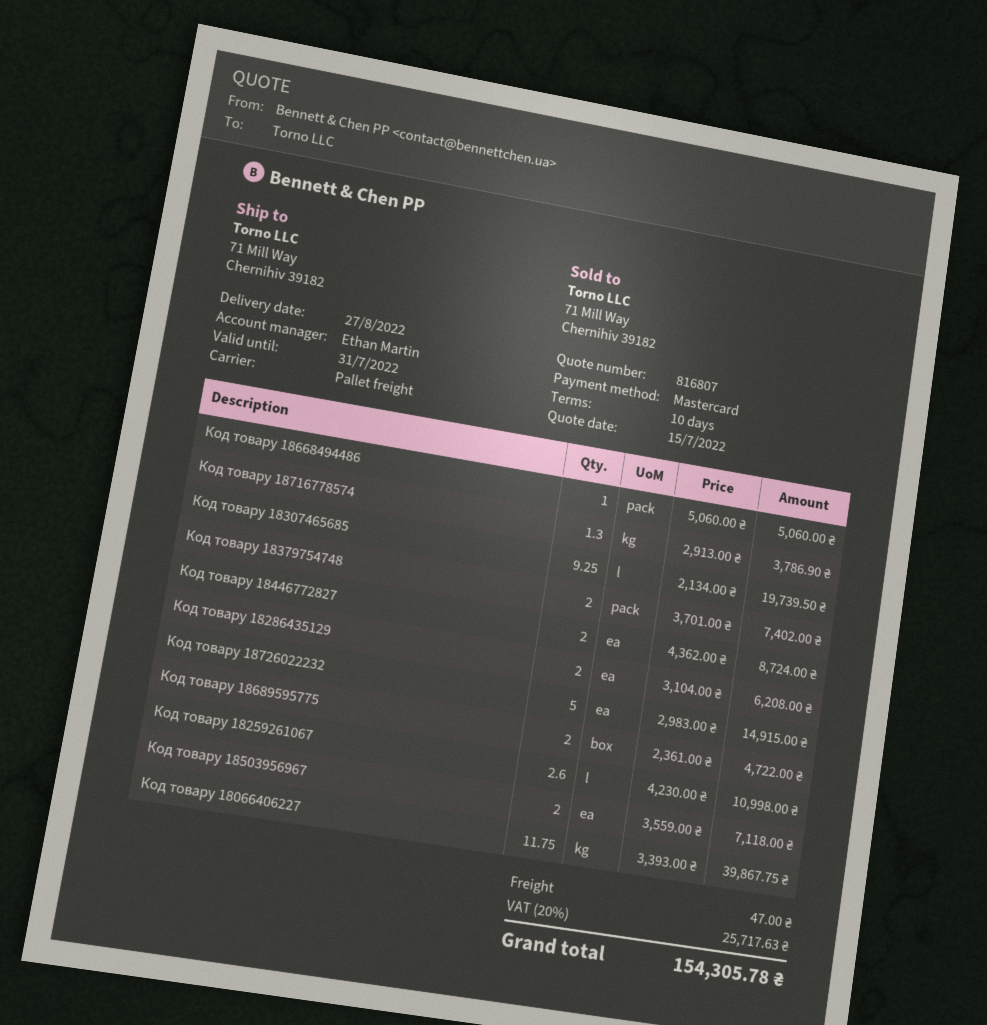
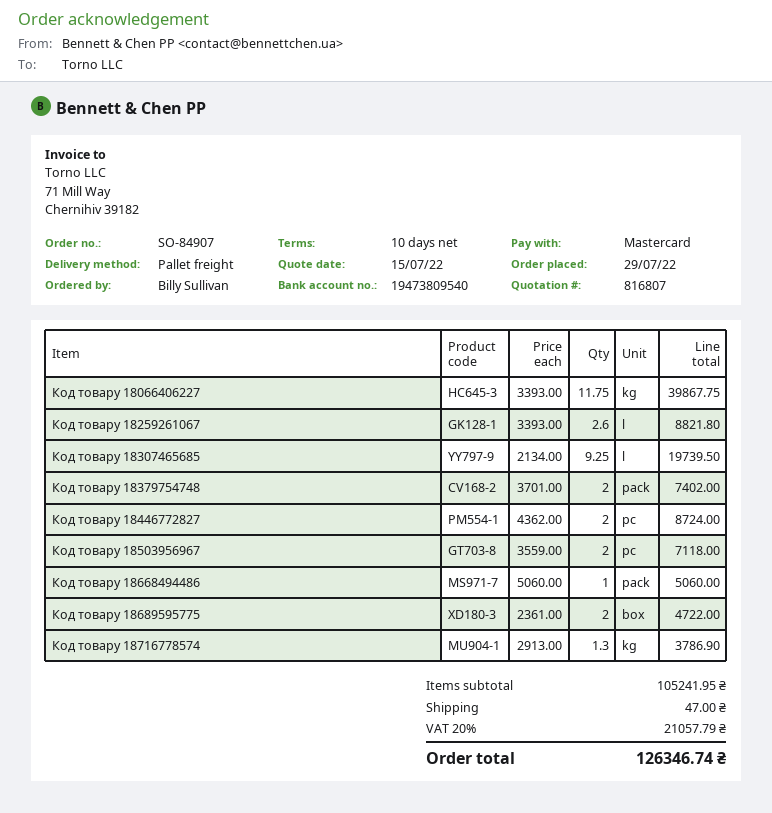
Код товару 18286435129: 2 x 3104.00 = 6208.00 -> none
Код товару 18726022232: 5 x 2983.00 = 14915.00 -> none
Код товару 18259261067: 2.6 x 4230.00 = 10998.00 -> 2.6 x 3393.00 = 8821.80
tax: 20% = 25717.63 -> 20% = 21057.79
total: 154305.78 -> 126346.74

